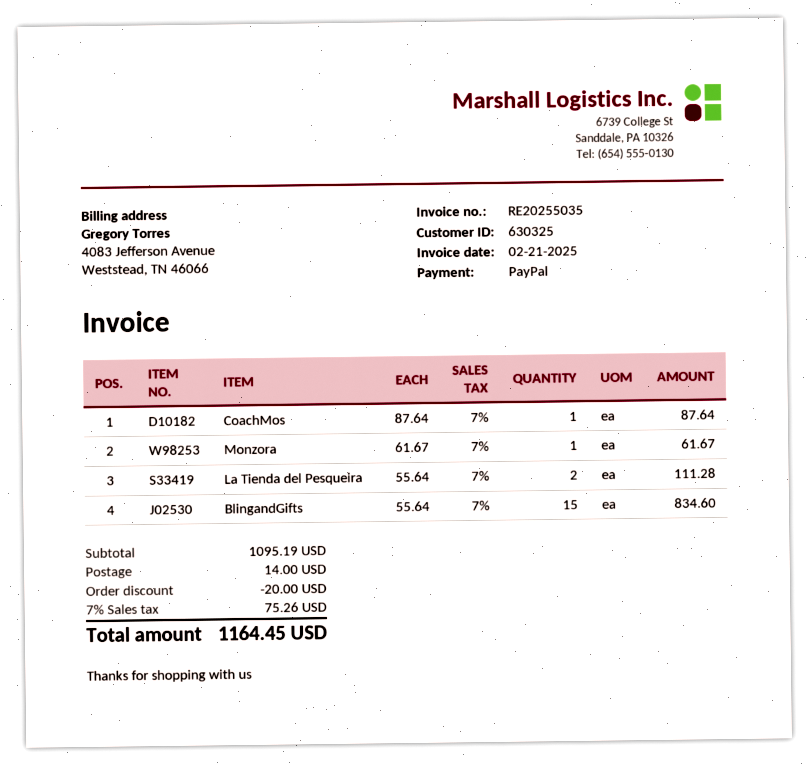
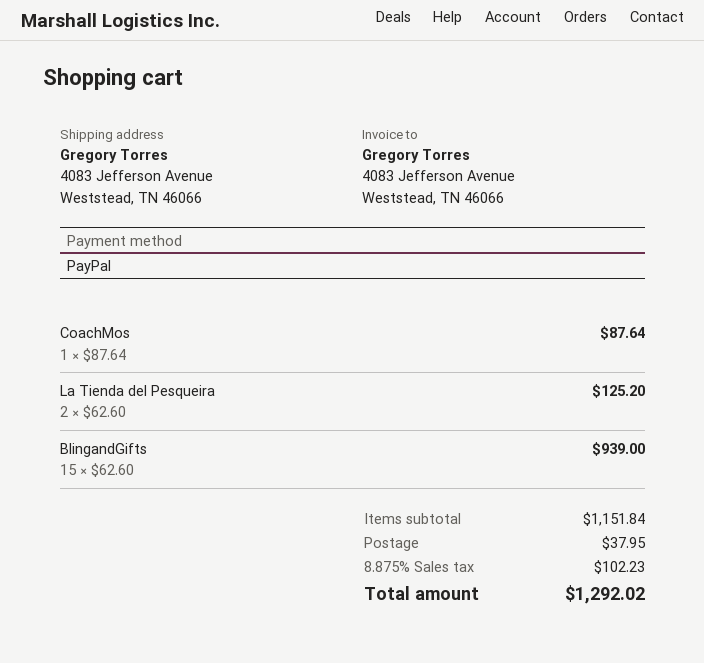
Monzora: 1 x 61.67 = 61.67 -> none
La Tienda del Pesqueira: 2 x 55.64 = 111.28 -> 2 x 62.60 = 125.20
BlingandGifts: 15 x 55.64 = 834.60 -> 15 x 62.60 = 939.00
subtotal: 1095.19 -> 1151.84
discount: 20.00 -> none
shipping: 14.00 -> 37.95
tax: 7% = 75.26 -> 8.875% = 102.23
total: 1164.45 -> 1292.02

